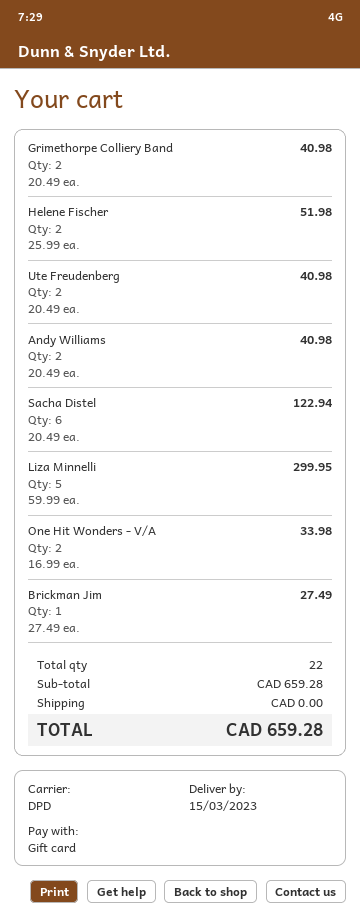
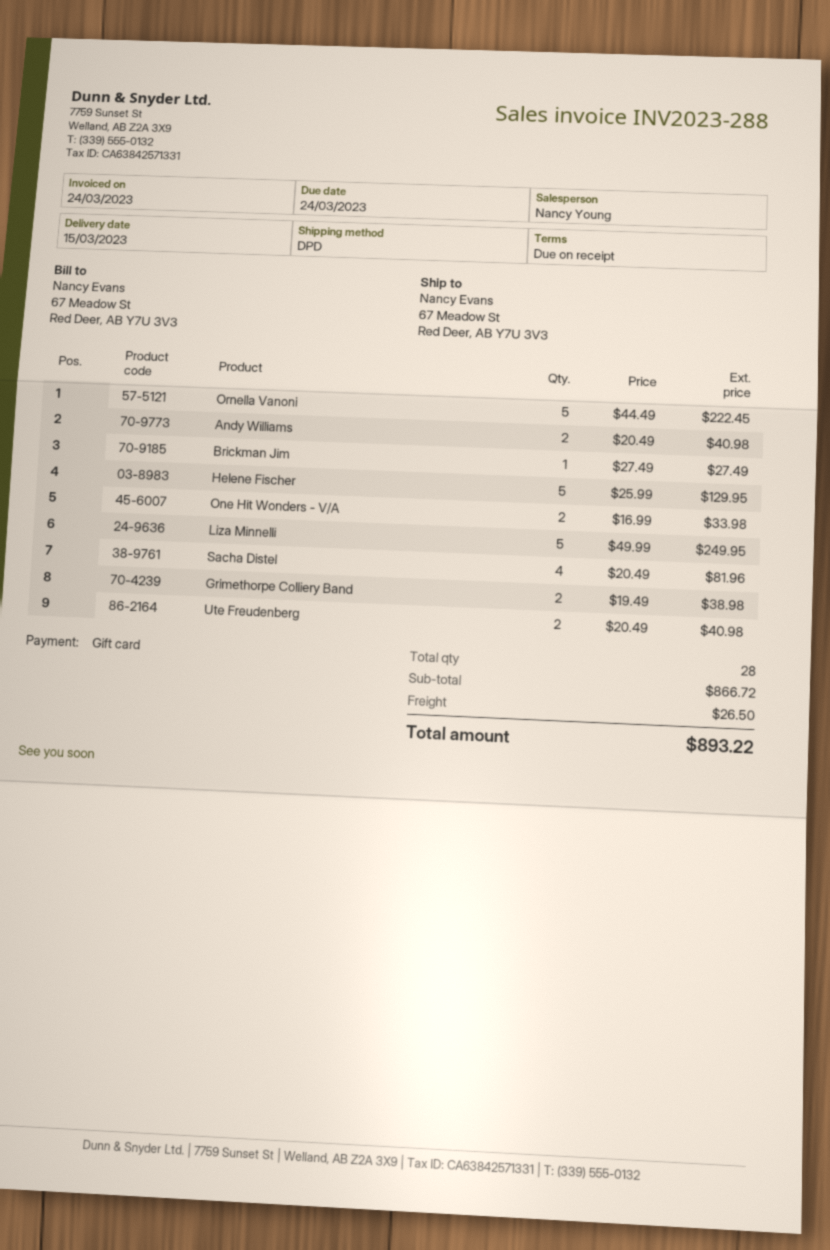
Grimethorpe Colliery Band: 2 x 20.49 = 40.98 -> 2 x 19.49 = 38.98
Helene Fischer: 2 x 25.99 = 51.98 -> 5 x 25.99 = 129.95
Sacha Distel: 6 x 20.49 = 122.94 -> 4 x 20.49 = 81.96
Liza Minnelli: 5 x 59.99 = 299.95 -> 5 x 49.99 = 249.95
Ornella Vanoni: none -> 5 x 44.49 = 222.45
total quantity: 22 -> 28
subtotal: 659.28 -> 866.72
shipping: 0.00 -> 26.50
total: 659.28 -> 893.22

